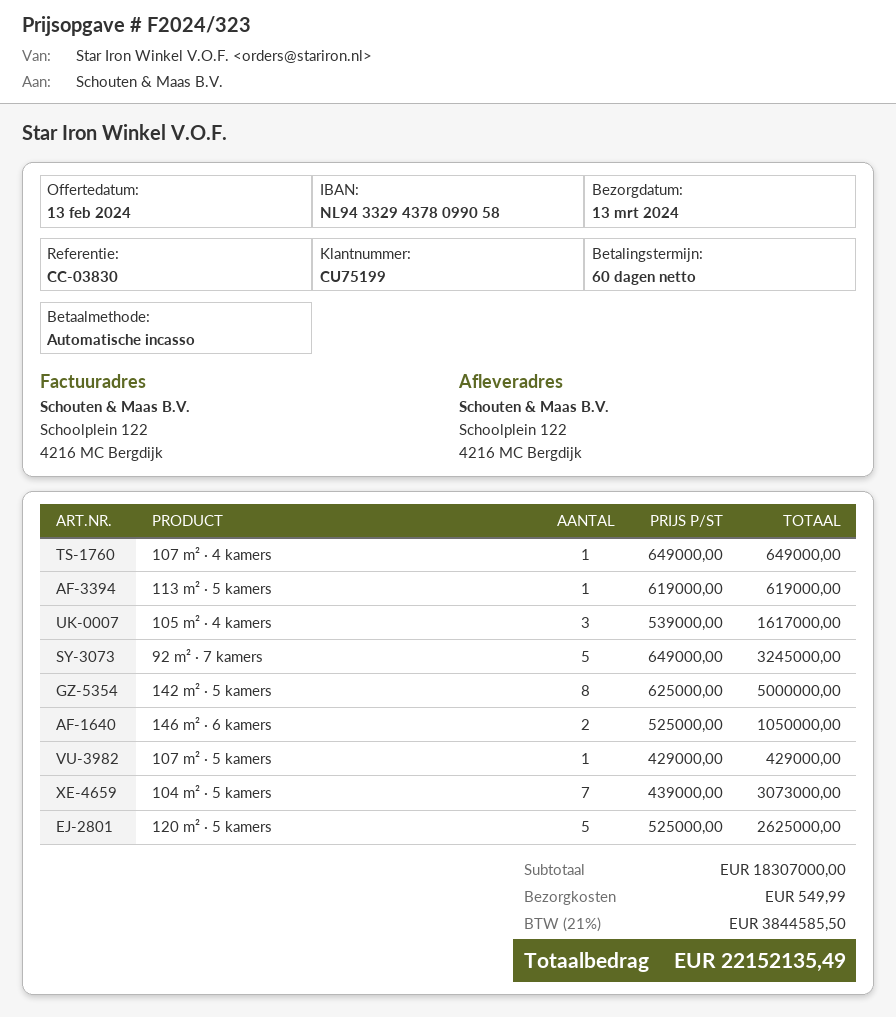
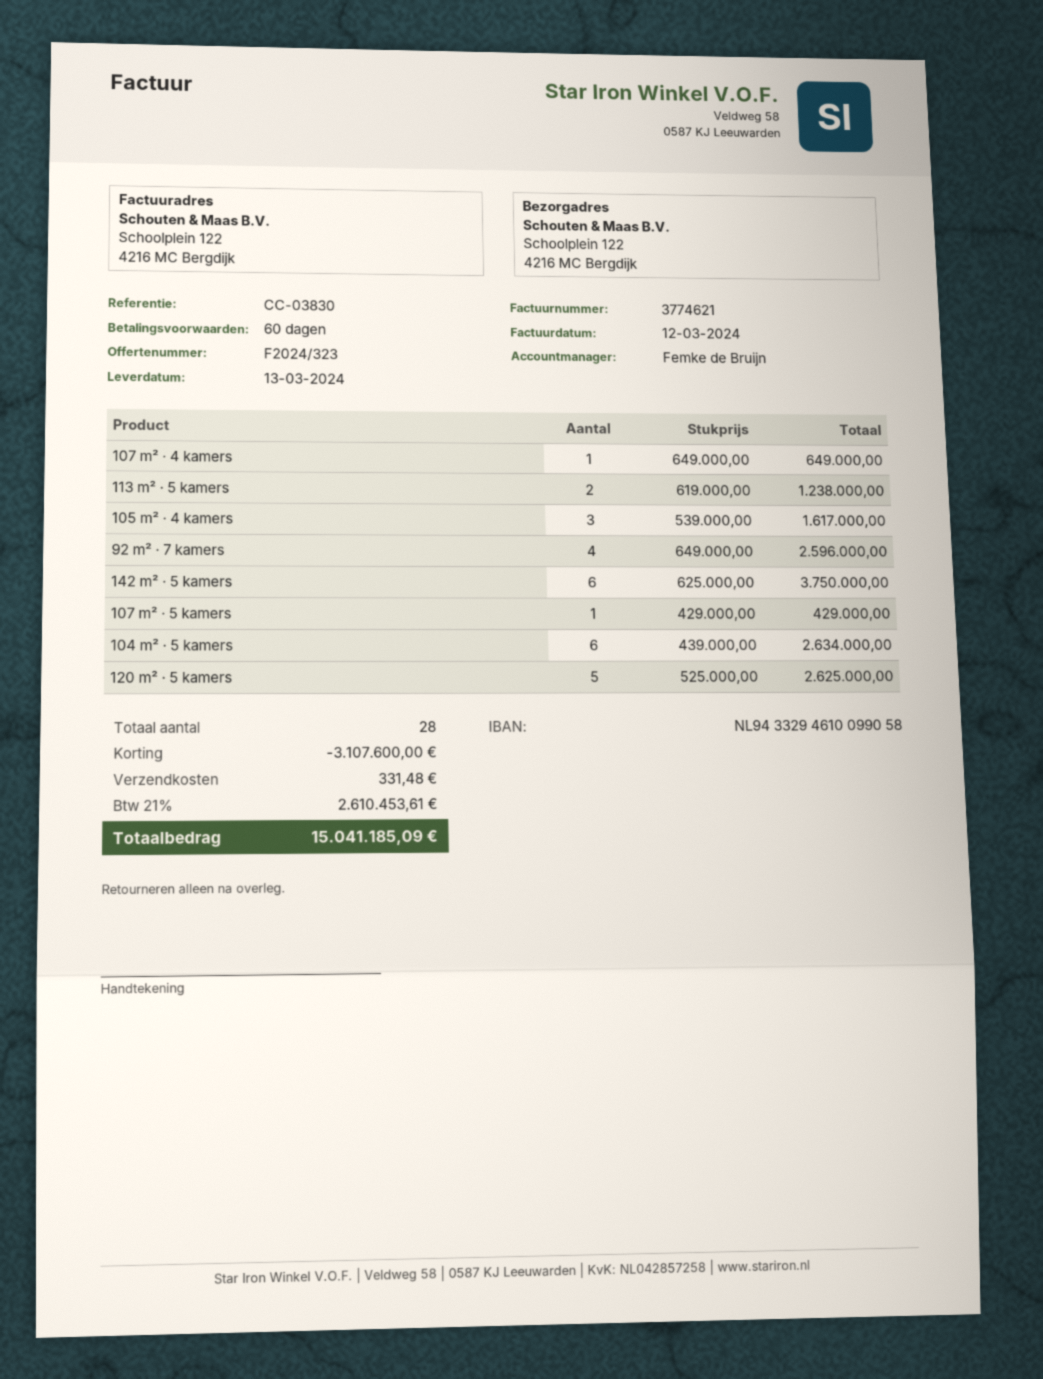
bank account: NL9433294378099058 -> NL9433294610099058
113 m² · 5 kamers: 1 x 619000.00 = 619000.00 -> 2 x 619000.00 = 1238000.00
92 m² · 7 kamers: 5 x 649000.00 = 3245000.00 -> 4 x 649000.00 = 2596000.00
142 m² · 5 kamers: 8 x 625000.00 = 5000000.00 -> 6 x 625000.00 = 3750000.00
146 m² · 6 kamers: 2 x 525000.00 = 1050000.00 -> none
104 m² · 5 kamers: 7 x 439000.00 = 3073000.00 -> 6 x 439000.00 = 2634000.00
discount: none -> 3107600.00
shipping: 549.99 -> 331.48
tax: 21% = 3844585.50 -> 21% = 2610453.61
total: 22152135.49 -> 15041185.09

